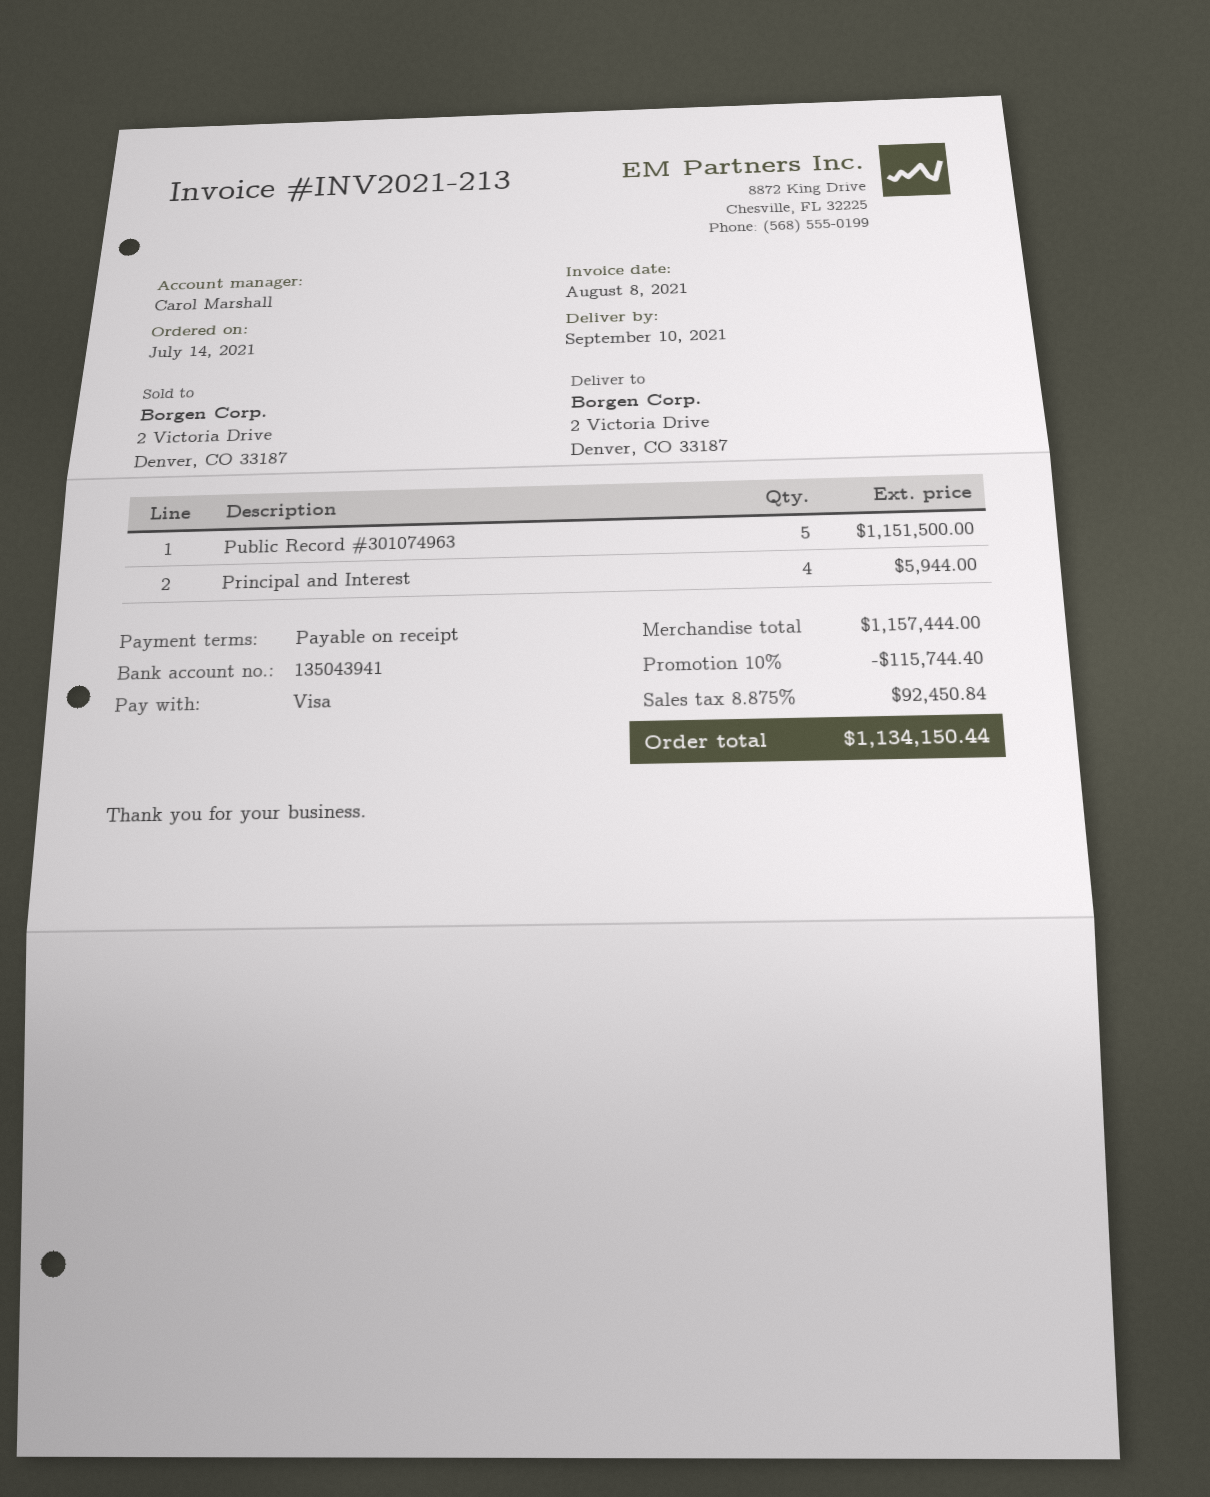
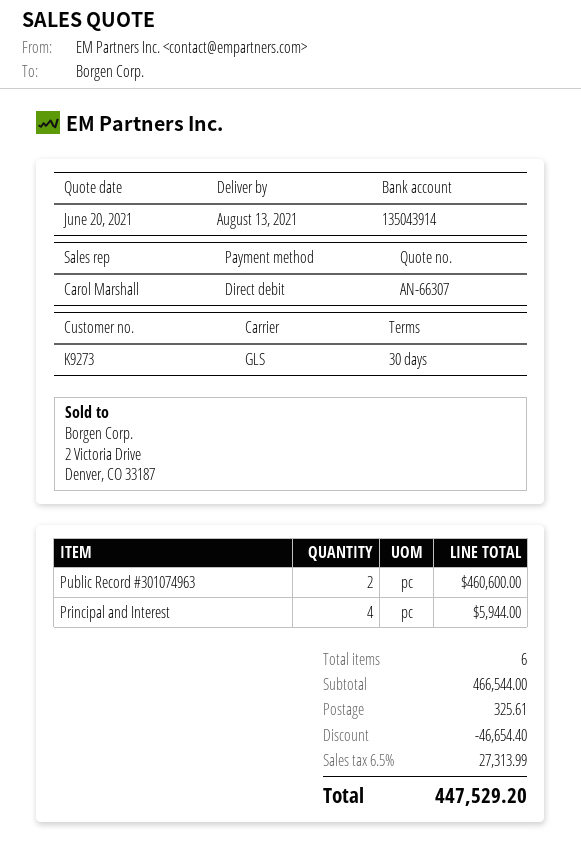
delivery date: 2021-09-10 -> 2021-08-13
payment terms: on receipt -> 30 days
payment method: Visa -> direct debit
bank account: 135043941 -> 135043914
Public Record #301074963: 5 for 1151500.00 -> 2 for 460600.00
subtotal: 1157444.00 -> 466544.00
discount: 115744.40 -> 46654.40
shipping: none -> 325.61
tax: 8.875% = 92450.84 -> 6.5% = 27313.99
total: 1134150.44 -> 447529.20

